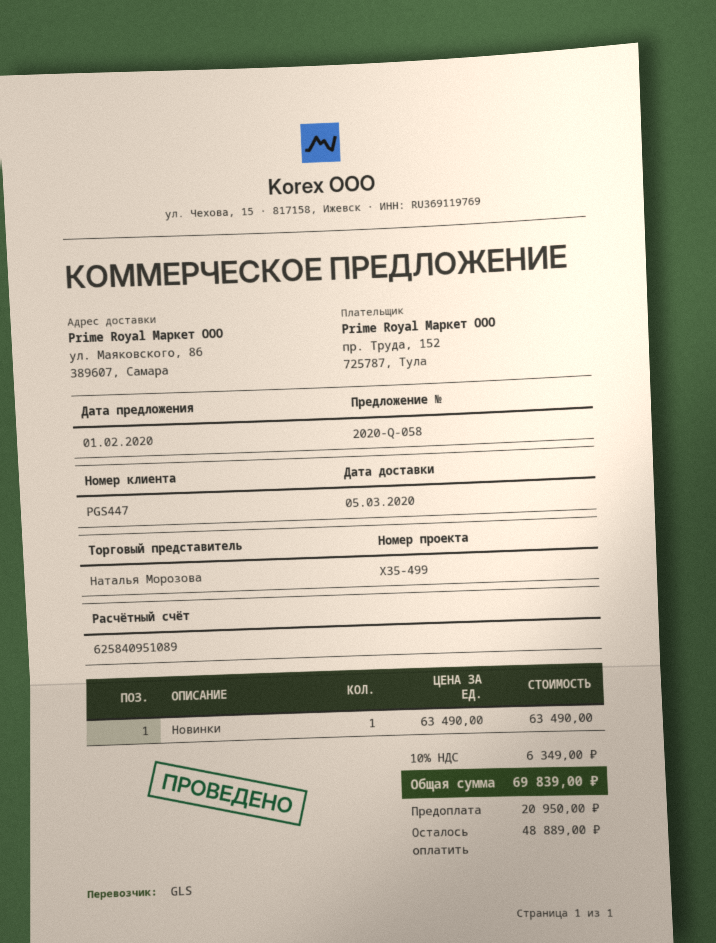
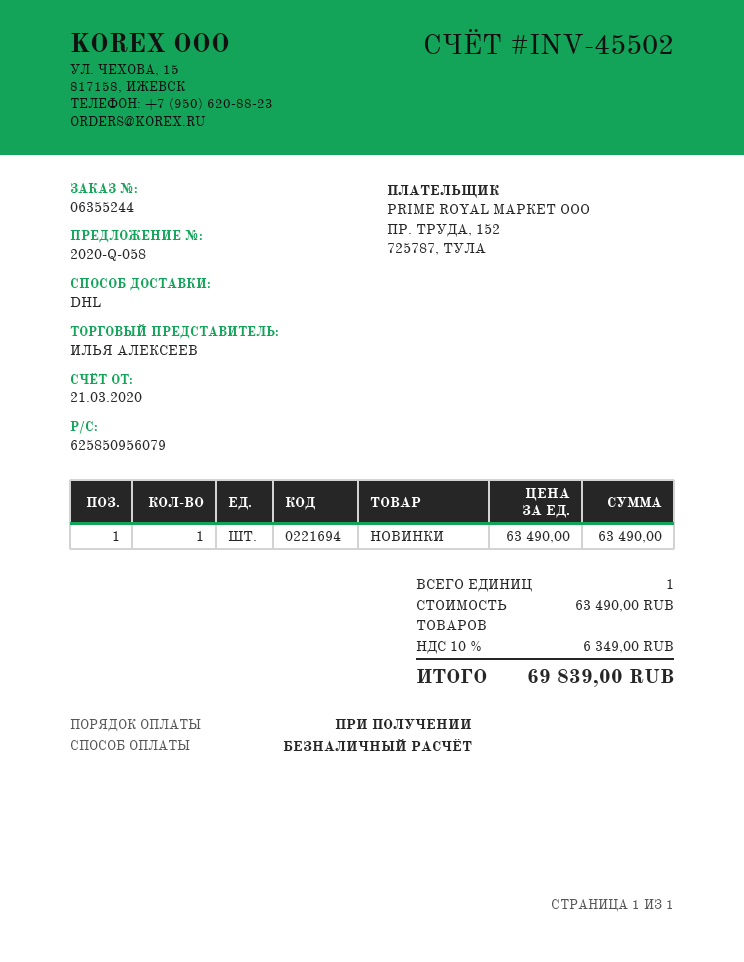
sales rep: Наталья Морозова -> ИЛЬЯ АЛЕКСЕЕВ
bank account: 625840951089 -> 625850956079
shipping method: GLS -> DHL

